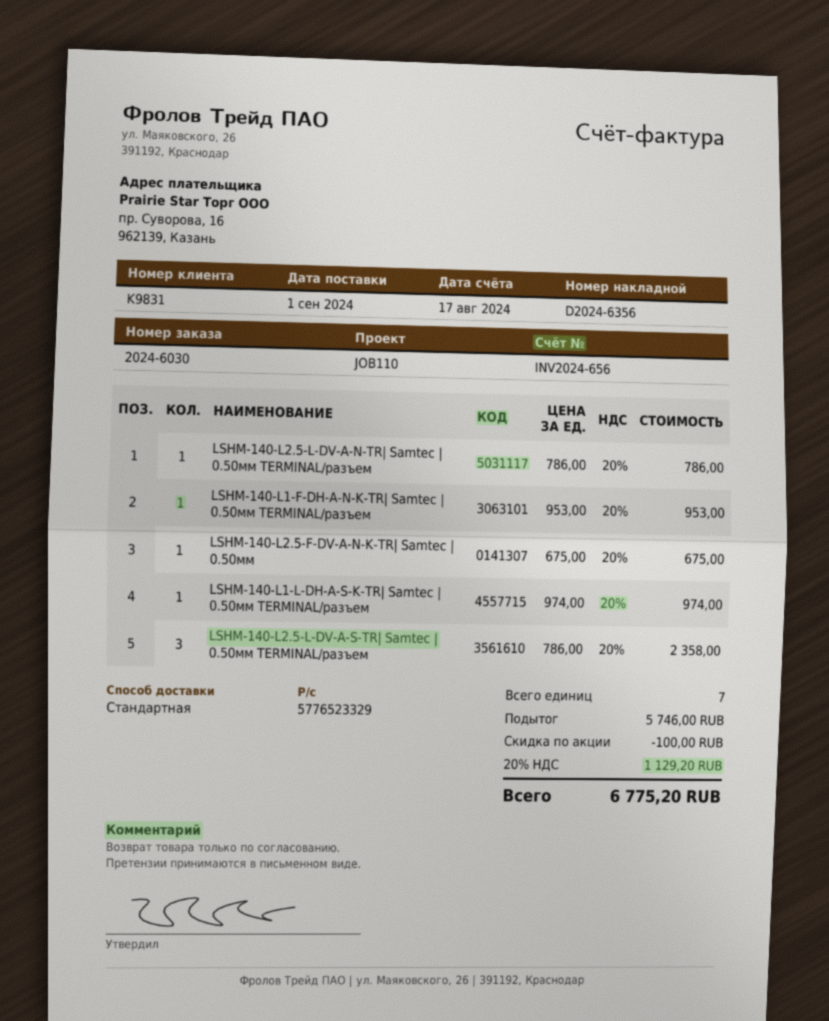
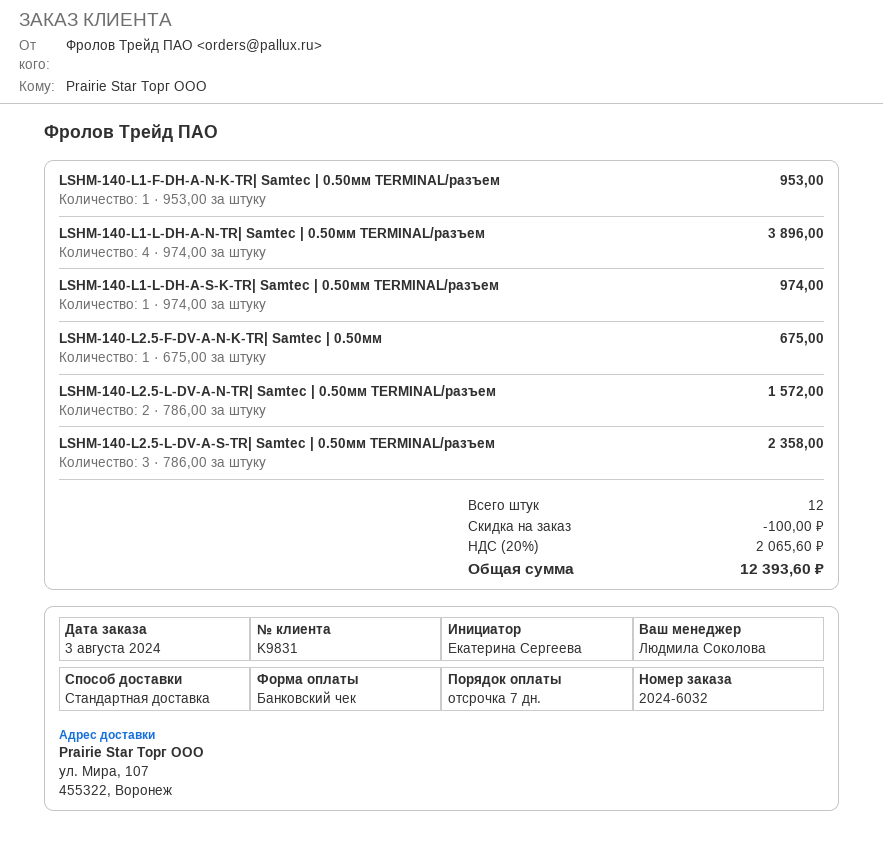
order number: 2024-6030 -> 2024-6032
LSHM-140-L2.5-L-DV-A-N-TR| Samtec | 0.50мм TERMINAL/разъем: 1 x 786.00 = 786.00 -> 2 x 786.00 = 1572.00
LSHM-140-L1-L-DH-A-N-TR| Samtec | 0.50мм TERMINAL/разъем: none -> 4 x 974.00 = 3896.00
total quantity: 7 -> 12
tax: 20% = 1129.20 -> 20% = 2065.60
total: 6775.20 -> 12393.60

